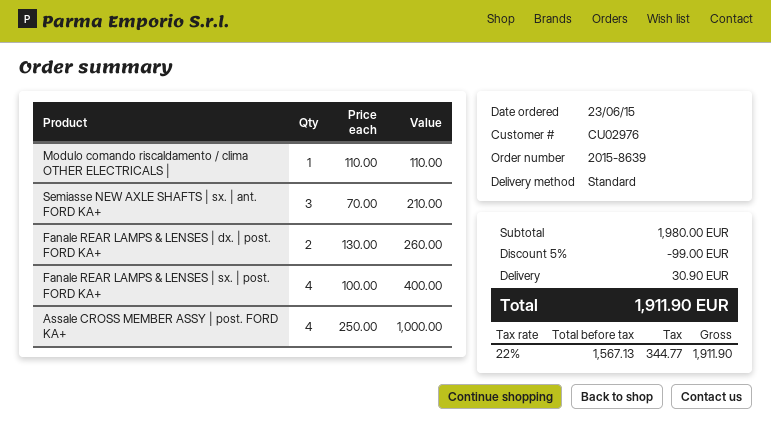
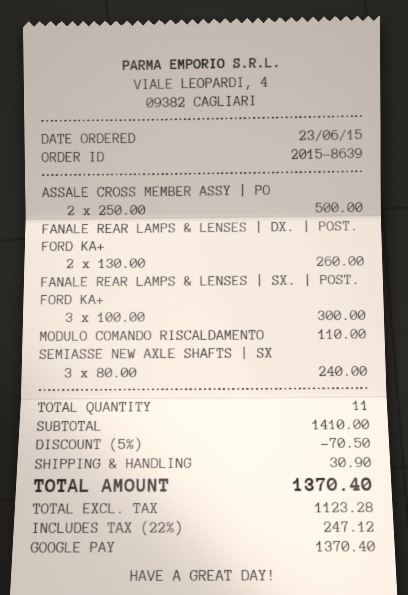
Semiasse NEW AXLE SHAFTS | sx. | ant. FORD KA+: 3 x 70.00 = 210.00 -> 3 x 80.00 = 240.00
Fanale REAR LAMPS & LENSES | sx. | post. FORD KA+: 4 x 100.00 = 400.00 -> 3 x 100.00 = 300.00
Assale CROSS MEMBER ASSY | post. FORD KA+: 4 x 250.00 = 1000.00 -> 2 x 250.00 = 500.00
subtotal: 1980.00 -> 1410.00
discount: 5% = 99.00 -> 5% = 70.50
net: 1567.13 -> 1123.28
tax: 22% = 344.77 -> 22% = 247.12
total: 1911.90 -> 1370.40

